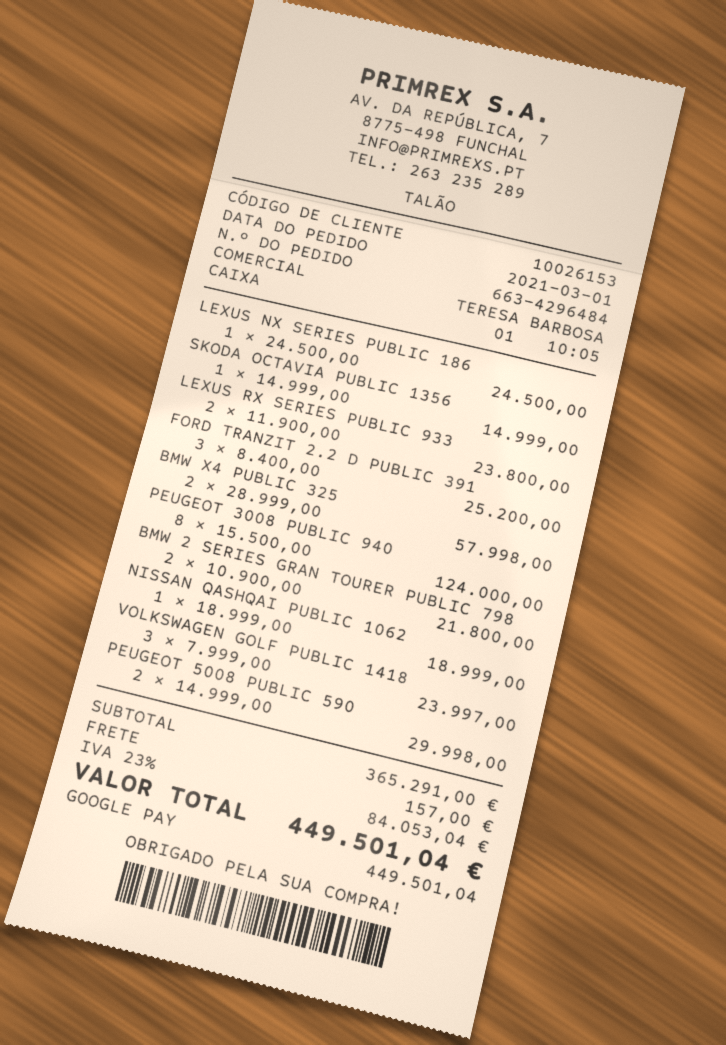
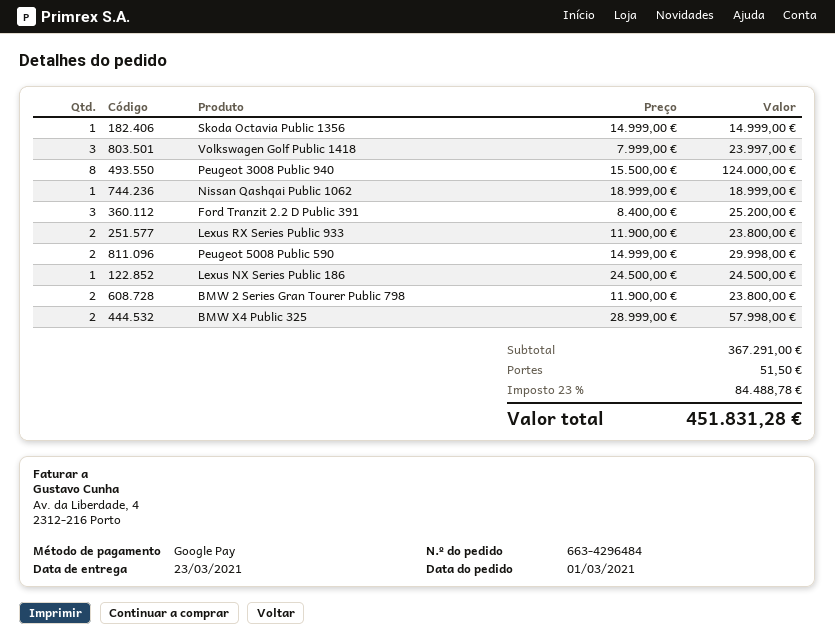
BMW 2 SERIES GRAN TOURER PUBLIC 798: 2 x 10900.00 = 21800.00 -> 2 x 11900.00 = 23800.00
subtotal: 365291.00 -> 367291.00
shipping: 157.00 -> 51.50
tax: 23% = 84053.04 -> 23% = 84488.78
total: 449501.04 -> 451831.28

